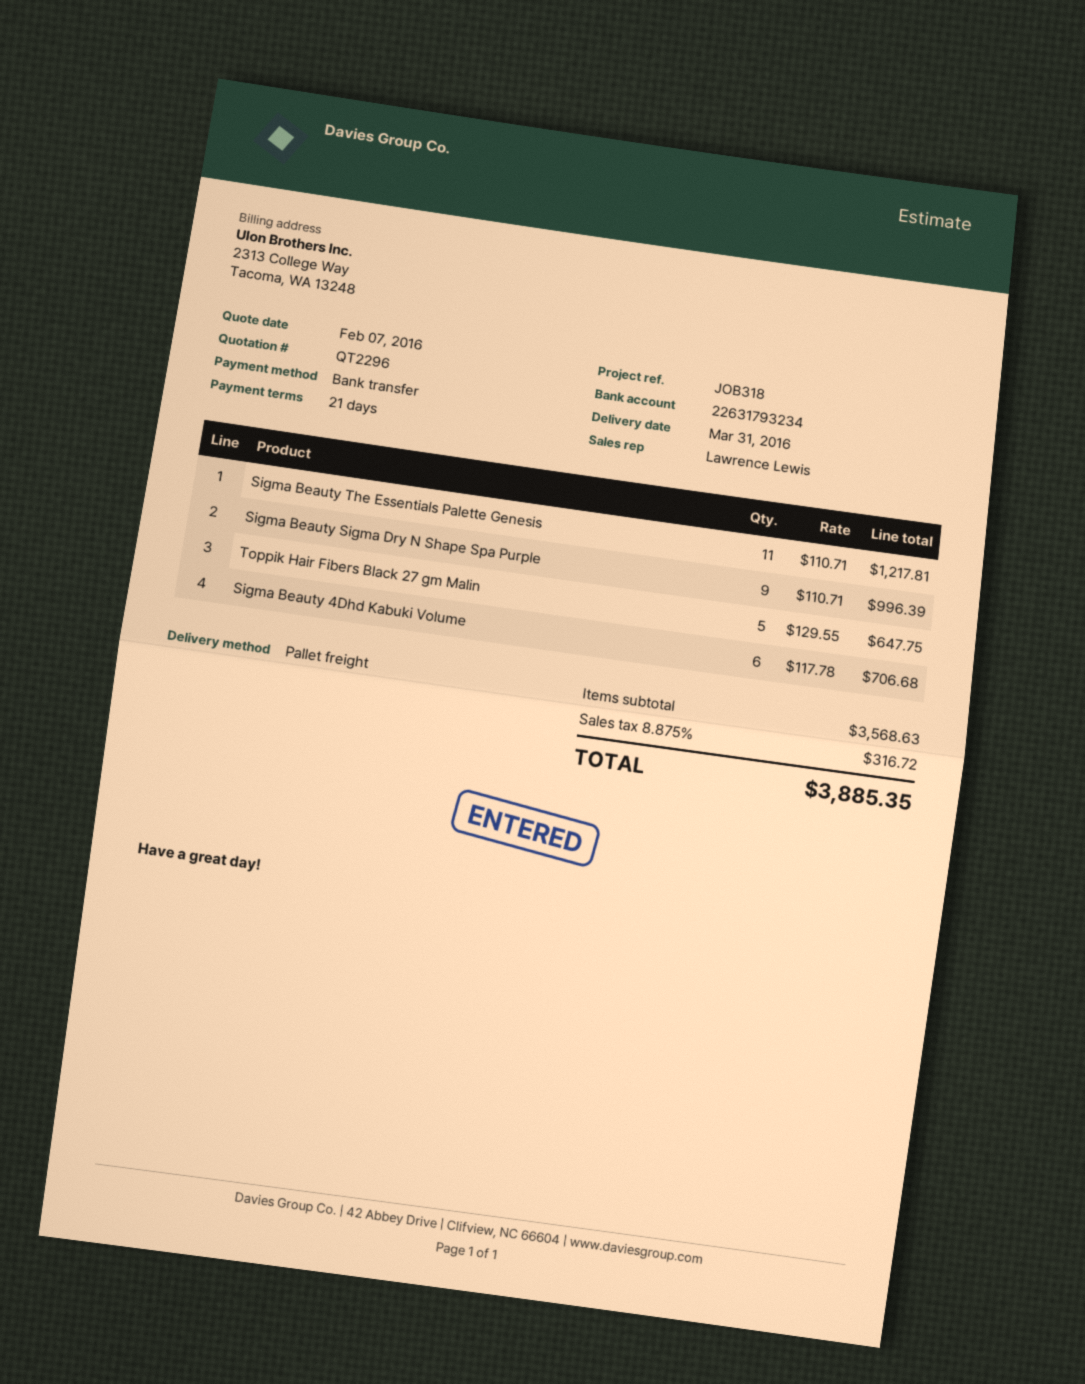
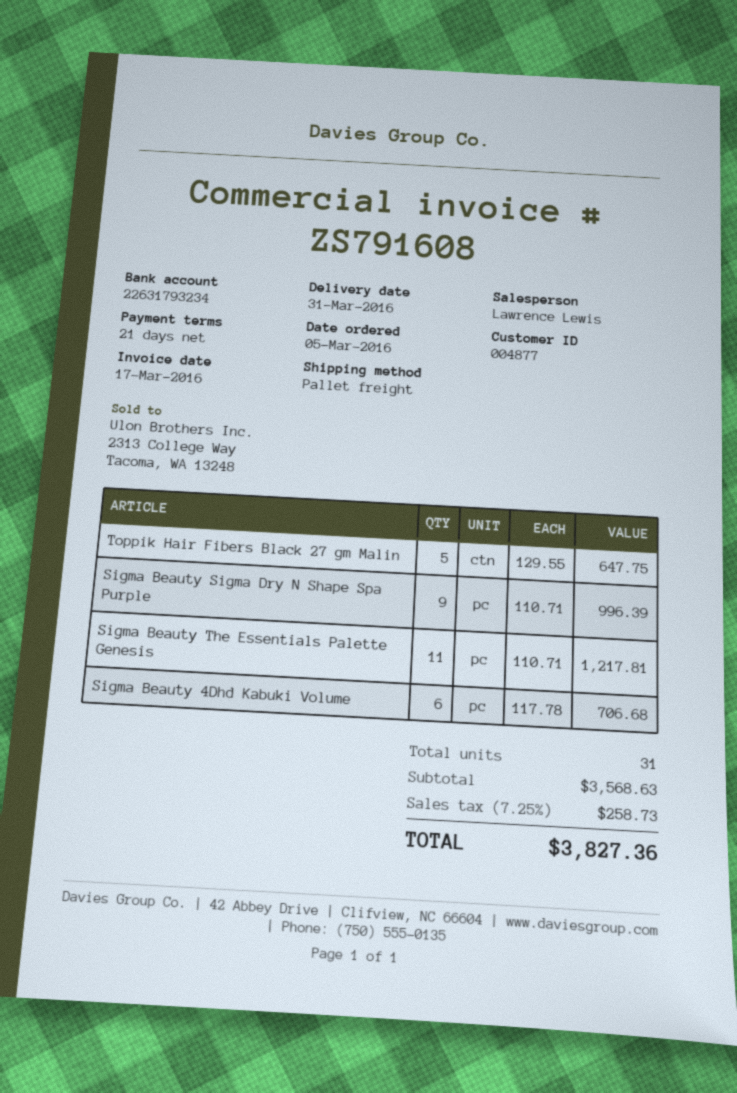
tax: 8.875% = 316.72 -> 7.25% = 258.73
total: 3885.35 -> 3827.36

